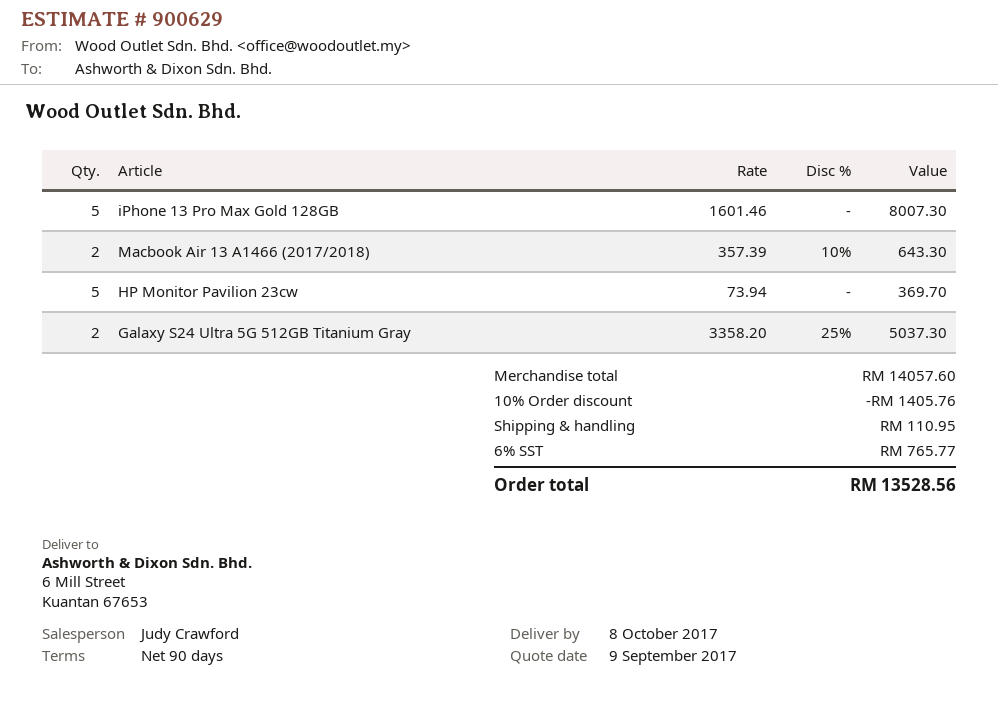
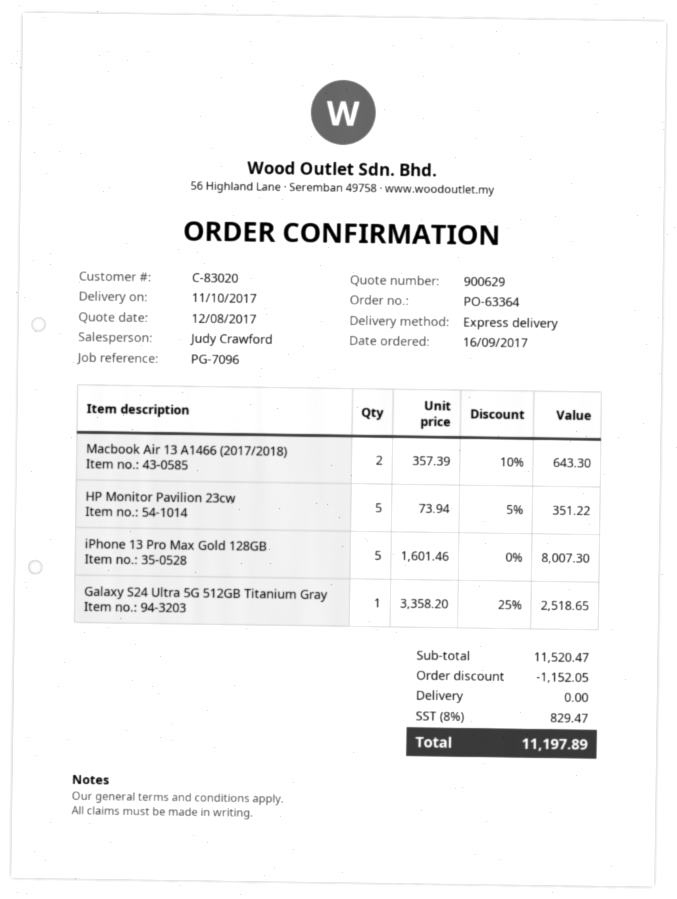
quote date: 2017-09-09 -> 2017-08-12
delivery date: 2017-10-08 -> 2017-10-11
HP Monitor Pavilion 23cw: 5 x 73.94 = 369.70 -> 5 x 73.94 - 5% = 351.22
Galaxy S24 Ultra 5G 512GB Titanium Gray: 2 x 3358.20 - 25% = 5037.30 -> 1 x 3358.20 - 25% = 2518.65
subtotal: 14057.60 -> 11520.47
discount: 1405.76 -> 1152.05
shipping: 110.95 -> 0.00
tax: 6% = 765.77 -> 8% = 829.47
total: 13528.56 -> 11197.89

